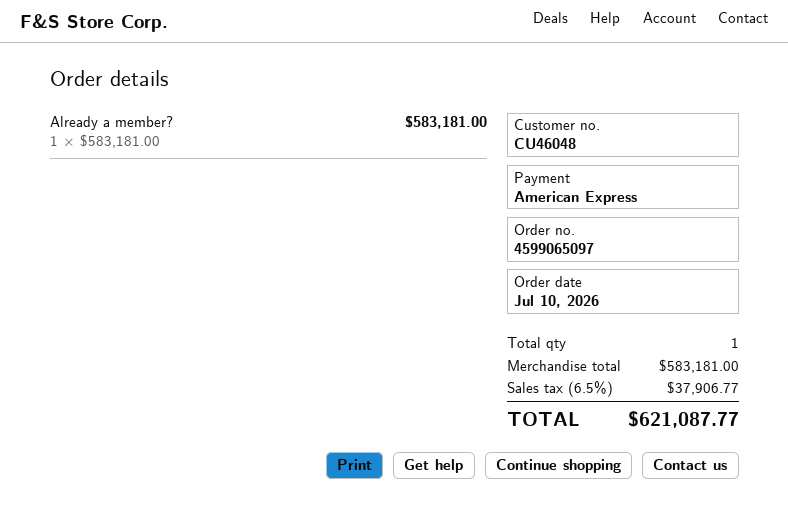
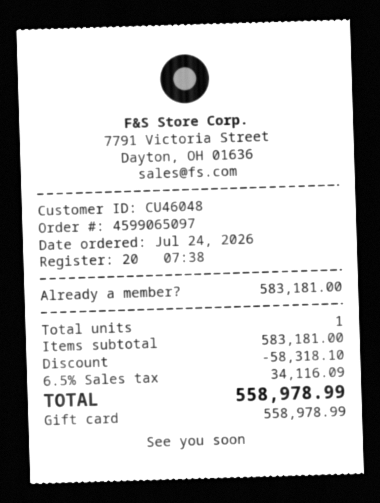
order date: 2026-07-10 -> 2026-07-24
payment method: American Express -> gift card
discount: none -> 58318.10
tax: 6.5% = 37906.77 -> 6.5% = 34116.09
total: 621087.77 -> 558978.99

